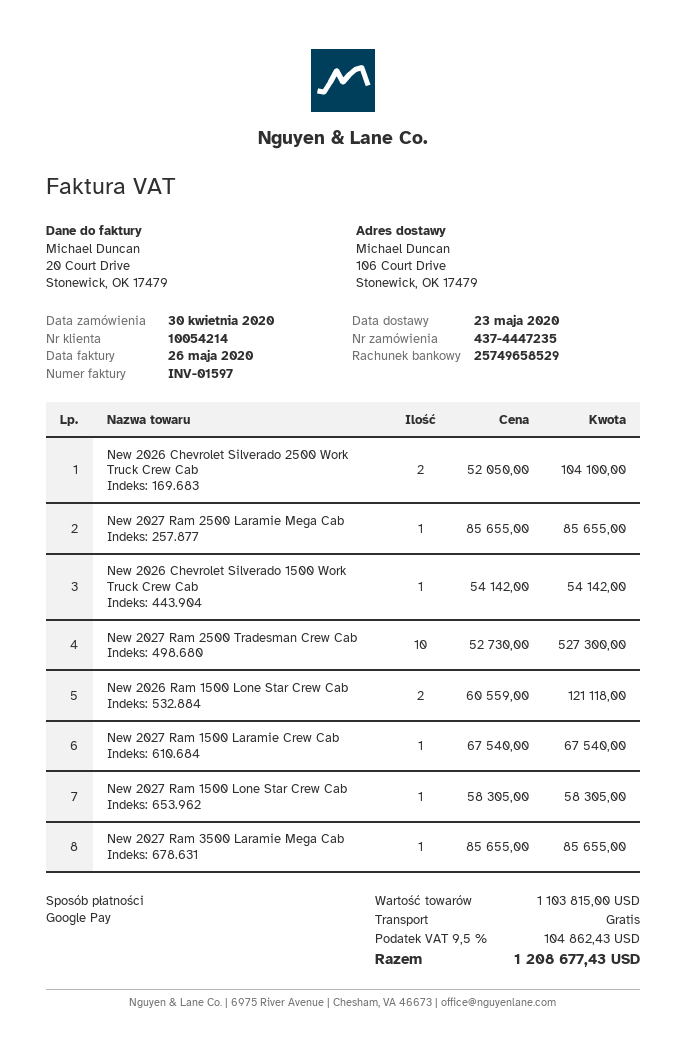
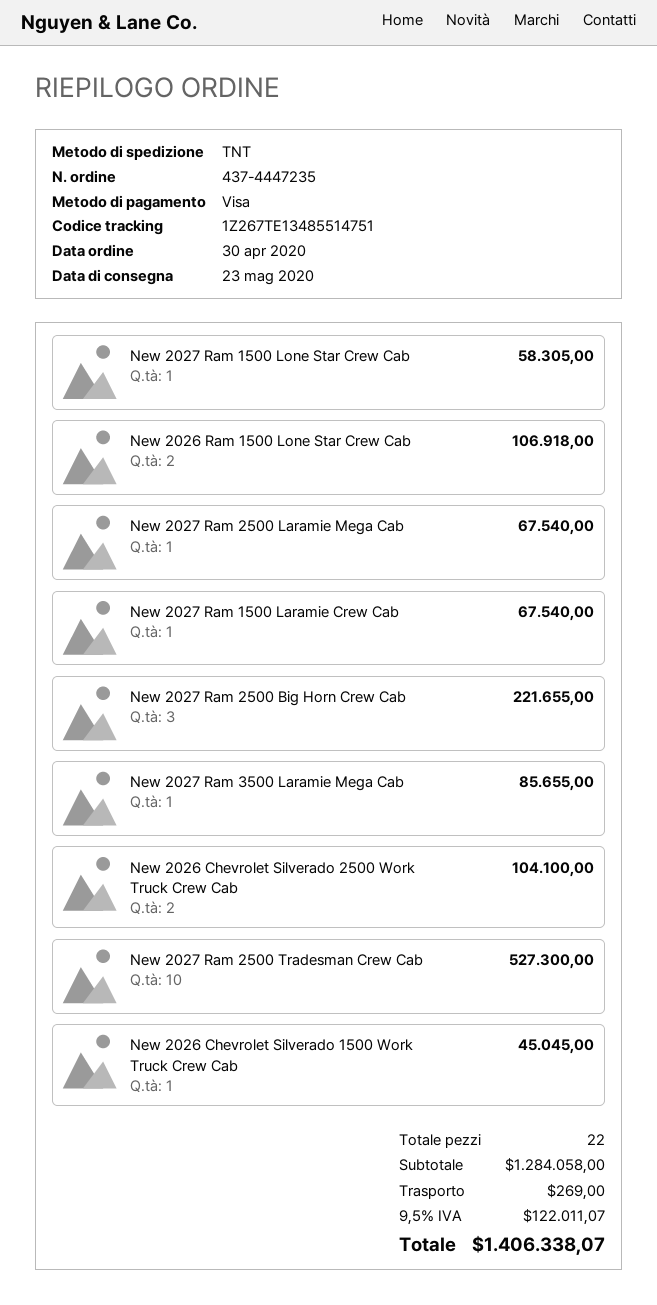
payment method: Google Pay -> Visa
New 2027 Ram 2500 Laramie Mega Cab: 1 for 85655.00 -> 1 for 67540.00
New 2026 Chevrolet Silverado 1500 Work Truck Crew Cab: 1 for 54142.00 -> 1 for 45045.00
New 2026 Ram 1500 Lone Star Crew Cab: 2 for 121118.00 -> 2 for 106918.00
New 2027 Ram 2500 Big Horn Crew Cab: none -> 3 for 221655.00
subtotal: 1103815.00 -> 1284058.00
shipping: 0.00 -> 269.00
tax: 9.5% = 104862.43 -> 9.5% = 122011.07
total: 1208677.43 -> 1406338.07

